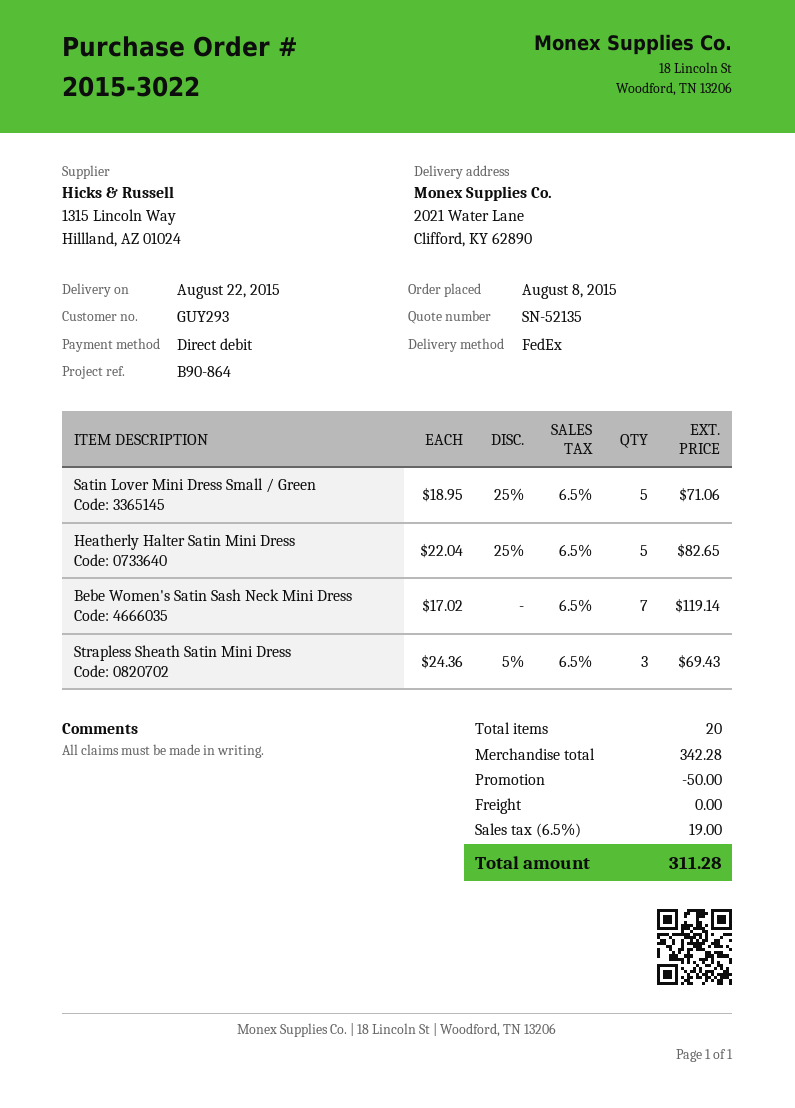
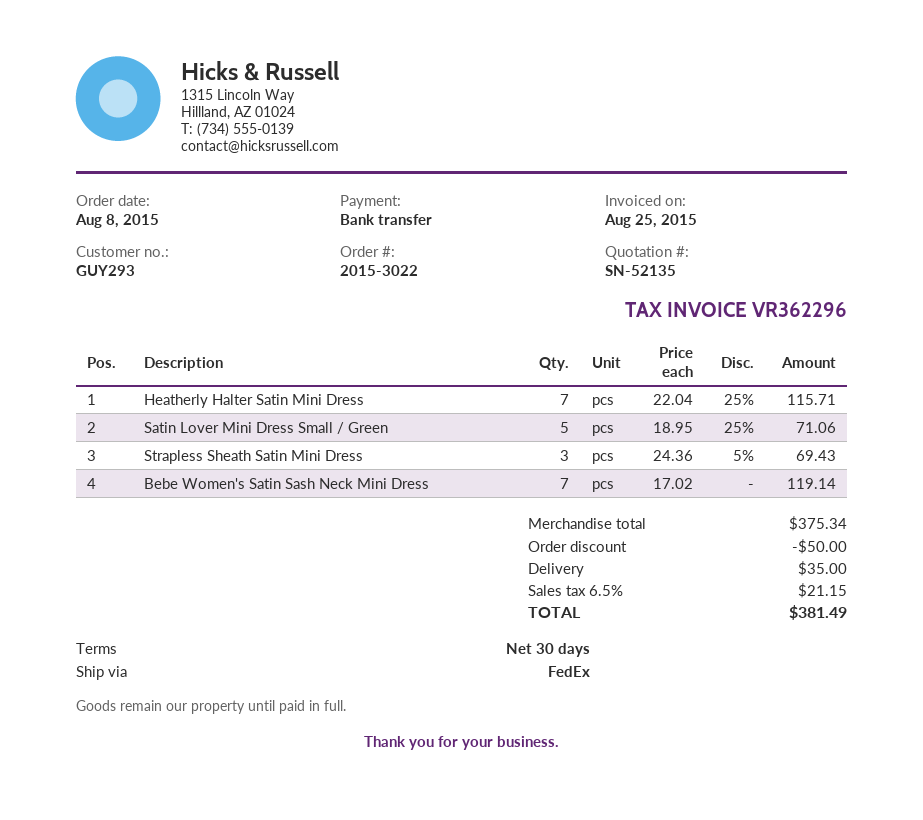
payment method: direct debit -> bank transfer
Heatherly Halter Satin Mini Dress: 5 x 22.04 - 25% = 82.65 -> 7 x 22.04 - 25% = 115.71
subtotal: 342.28 -> 375.34
shipping: 0.00 -> 35.00
tax: 6.5% = 19.00 -> 6.5% = 21.15
total: 311.28 -> 381.49

